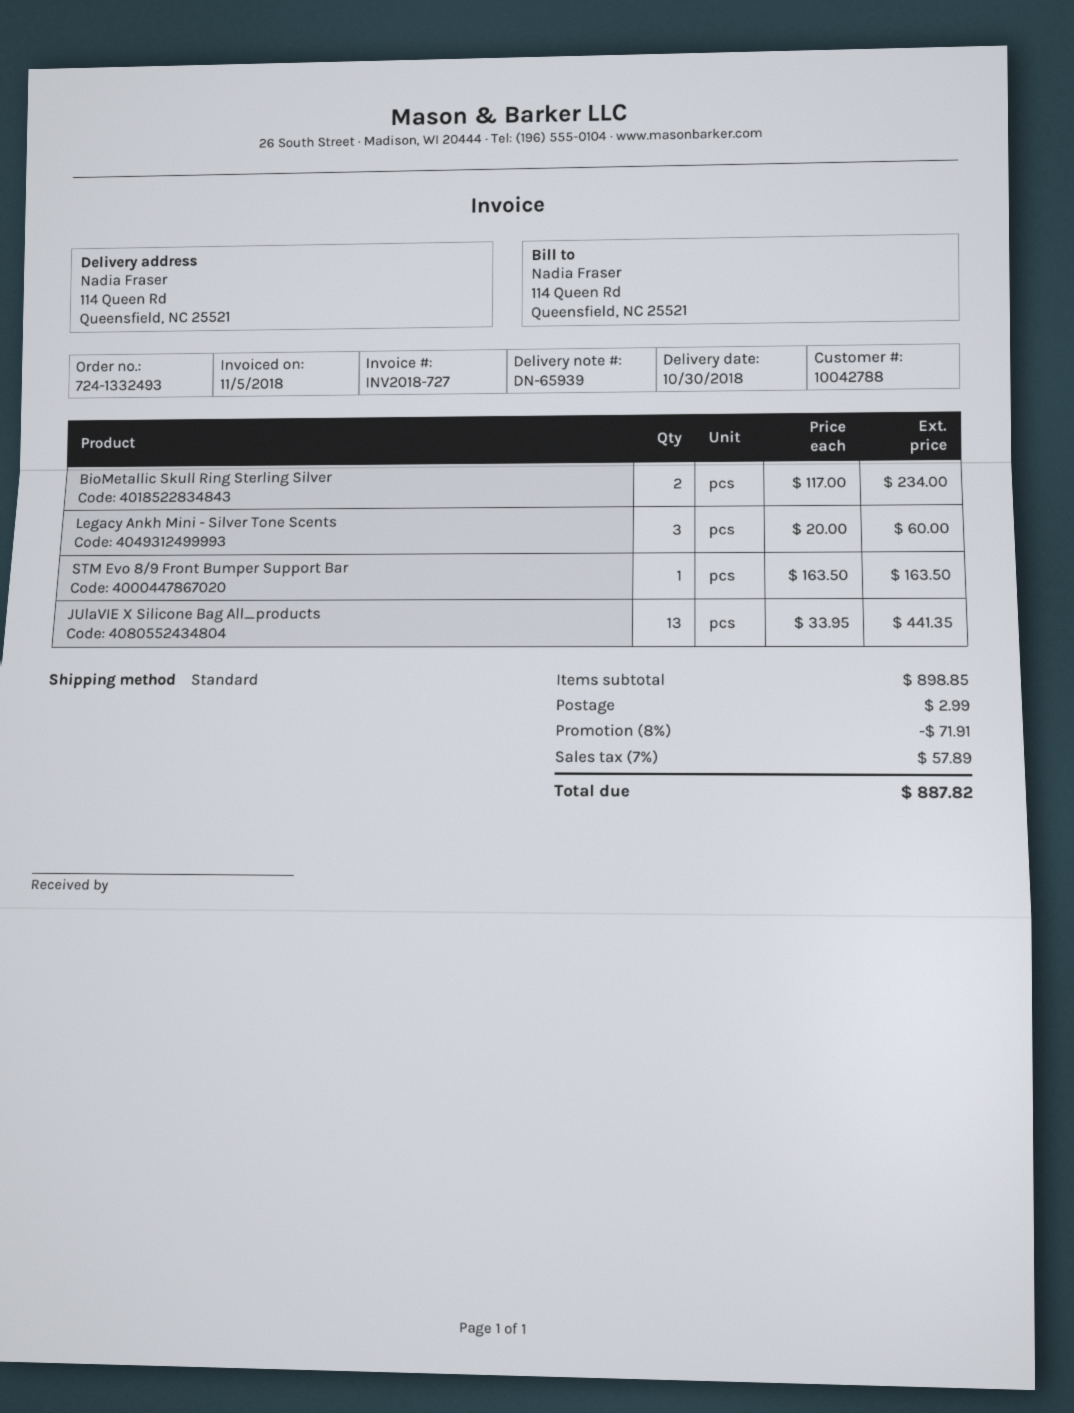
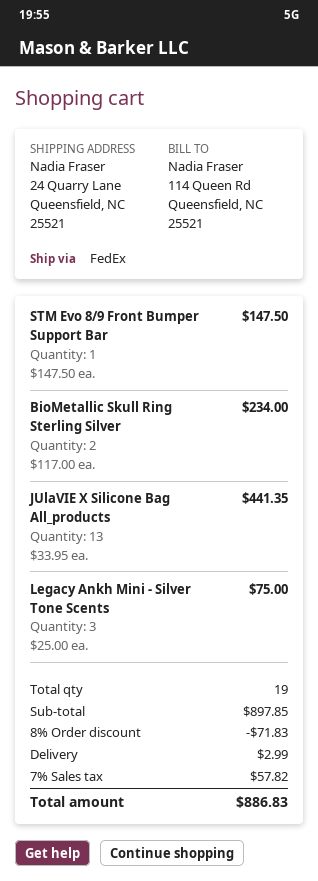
shipping method: standard -> FedEx
ship to: 114 Queen Rd, Queensfield, NC 25521 -> 24 Quarry Lane, Queensfield, NC 25521
Legacy Ankh Mini - Silver Tone Scents: 3 x 20.00 = 60.00 -> 3 x 25.00 = 75.00
STM Evo 8/9 Front Bumper Support Bar: 1 x 163.50 = 163.50 -> 1 x 147.50 = 147.50
subtotal: 898.85 -> 897.85
discount: 8% = 71.91 -> 8% = 71.83
tax: 7% = 57.89 -> 7% = 57.82
total: 887.82 -> 886.83

